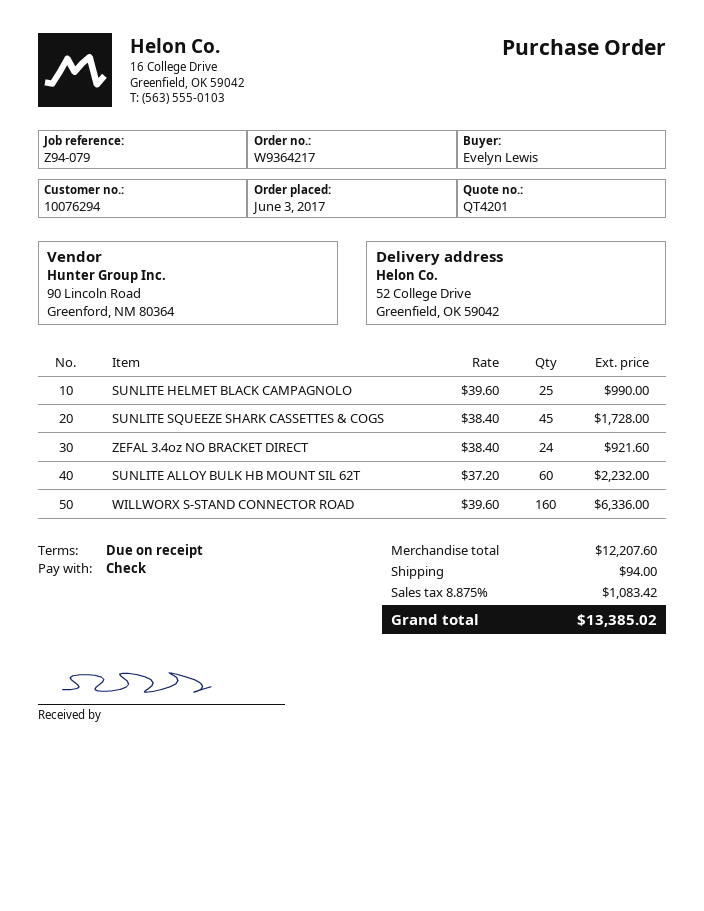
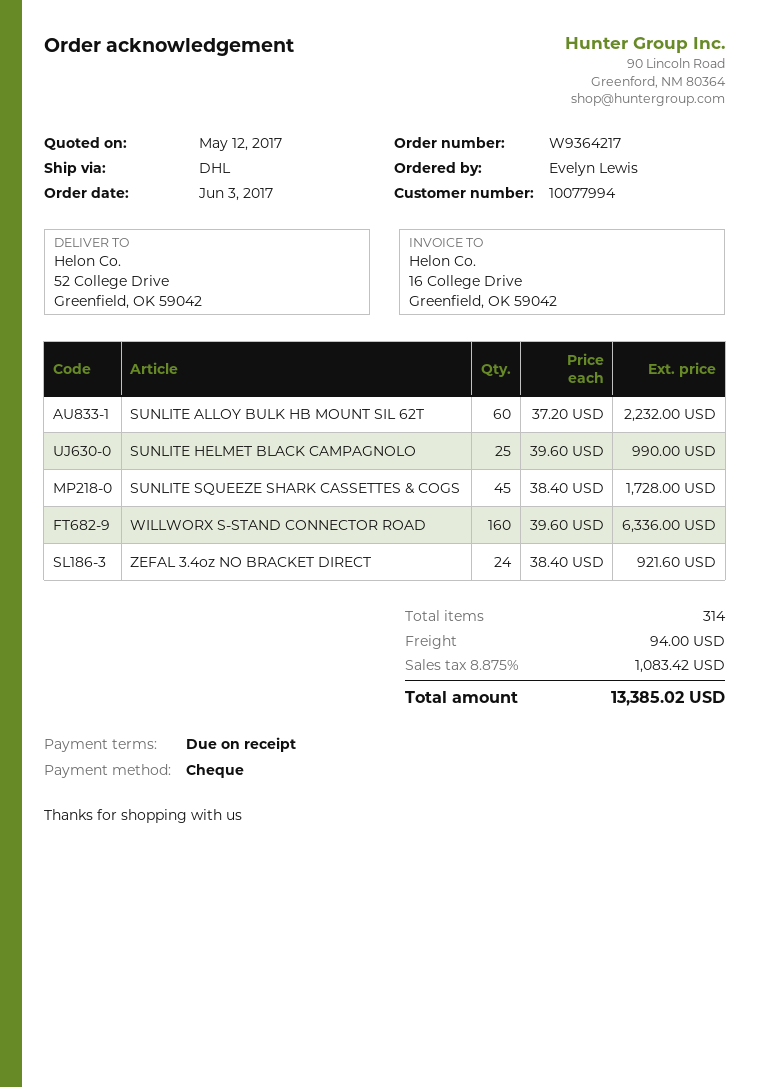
customer number: 10076294 -> 10077994

